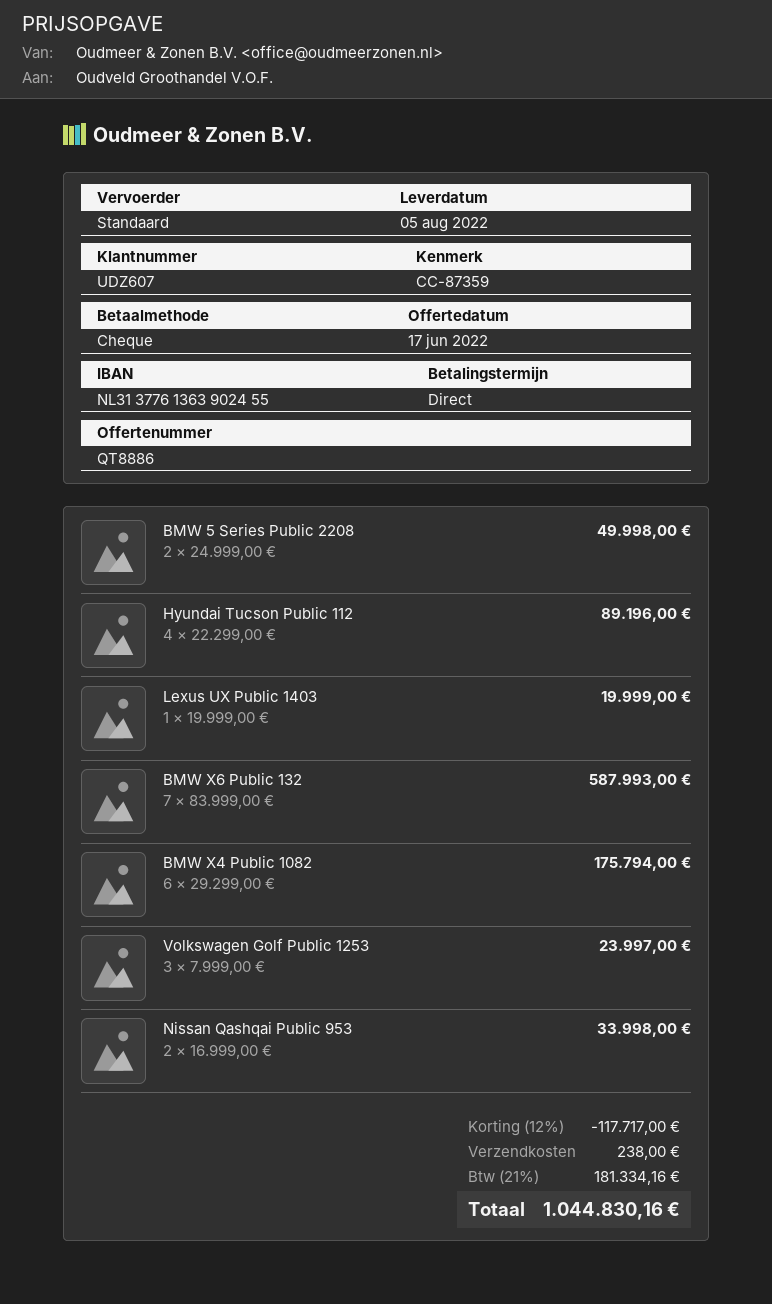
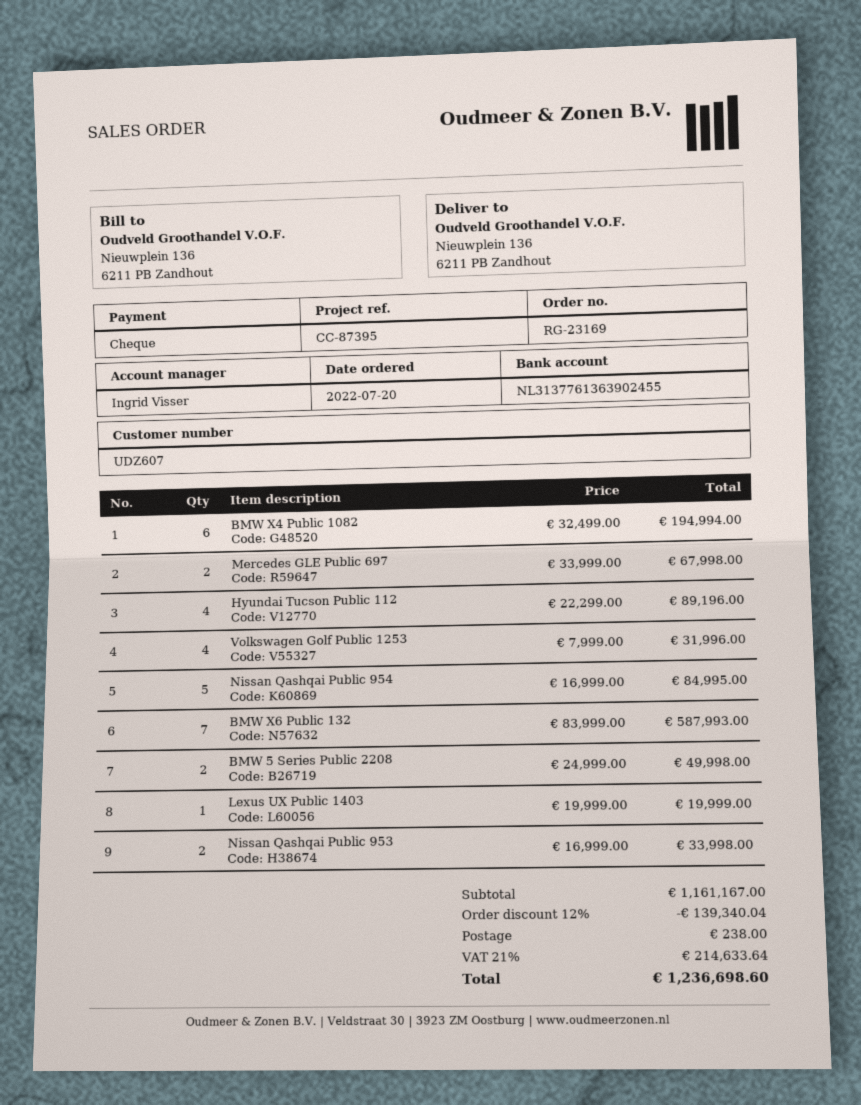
reference: CC-87359 -> CC-87395
BMW X4 Public 1082: 6 x 29299.00 = 175794.00 -> 6 x 32499.00 = 194994.00
Volkswagen Golf Public 1253: 3 x 7999.00 = 23997.00 -> 4 x 7999.00 = 31996.00
Mercedes GLE Public 697: none -> 2 x 33999.00 = 67998.00
Nissan Qashqai Public 954: none -> 5 x 16999.00 = 84995.00
discount: 12% = 117717.00 -> 12% = 139340.04
tax: 21% = 181334.16 -> 21% = 214633.64
total: 1044830.16 -> 1236698.60

